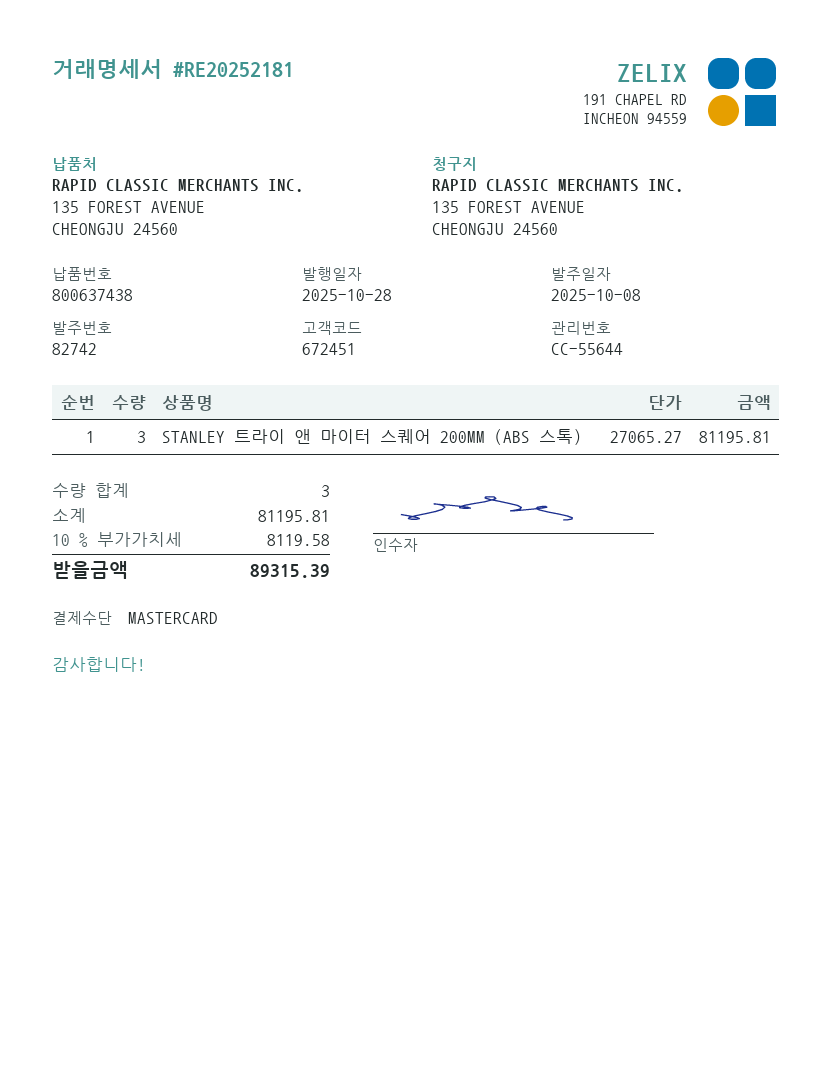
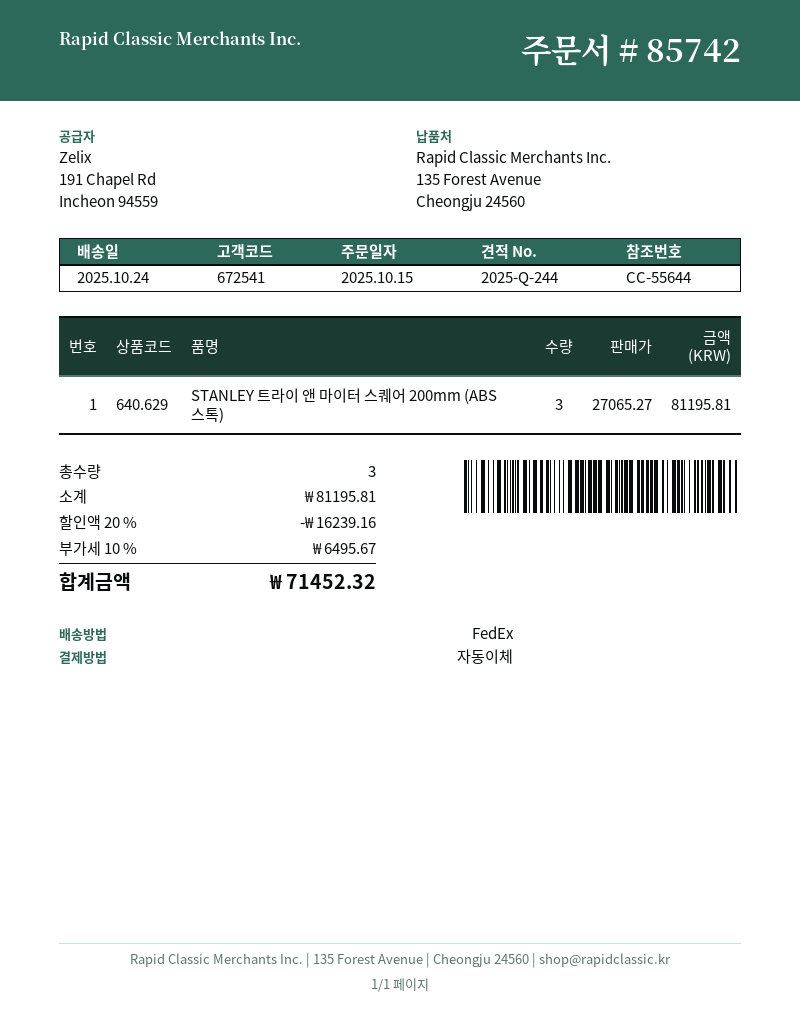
order number: 82742 -> 85742
order date: 2025-10-08 -> 2025-10-15
customer number: 672451 -> 672541
payment method: Mastercard -> direct debit
discount: none -> 20% = 16239.16
tax: 10% = 8119.58 -> 10% = 6495.67
total: 89315.39 -> 71452.32

